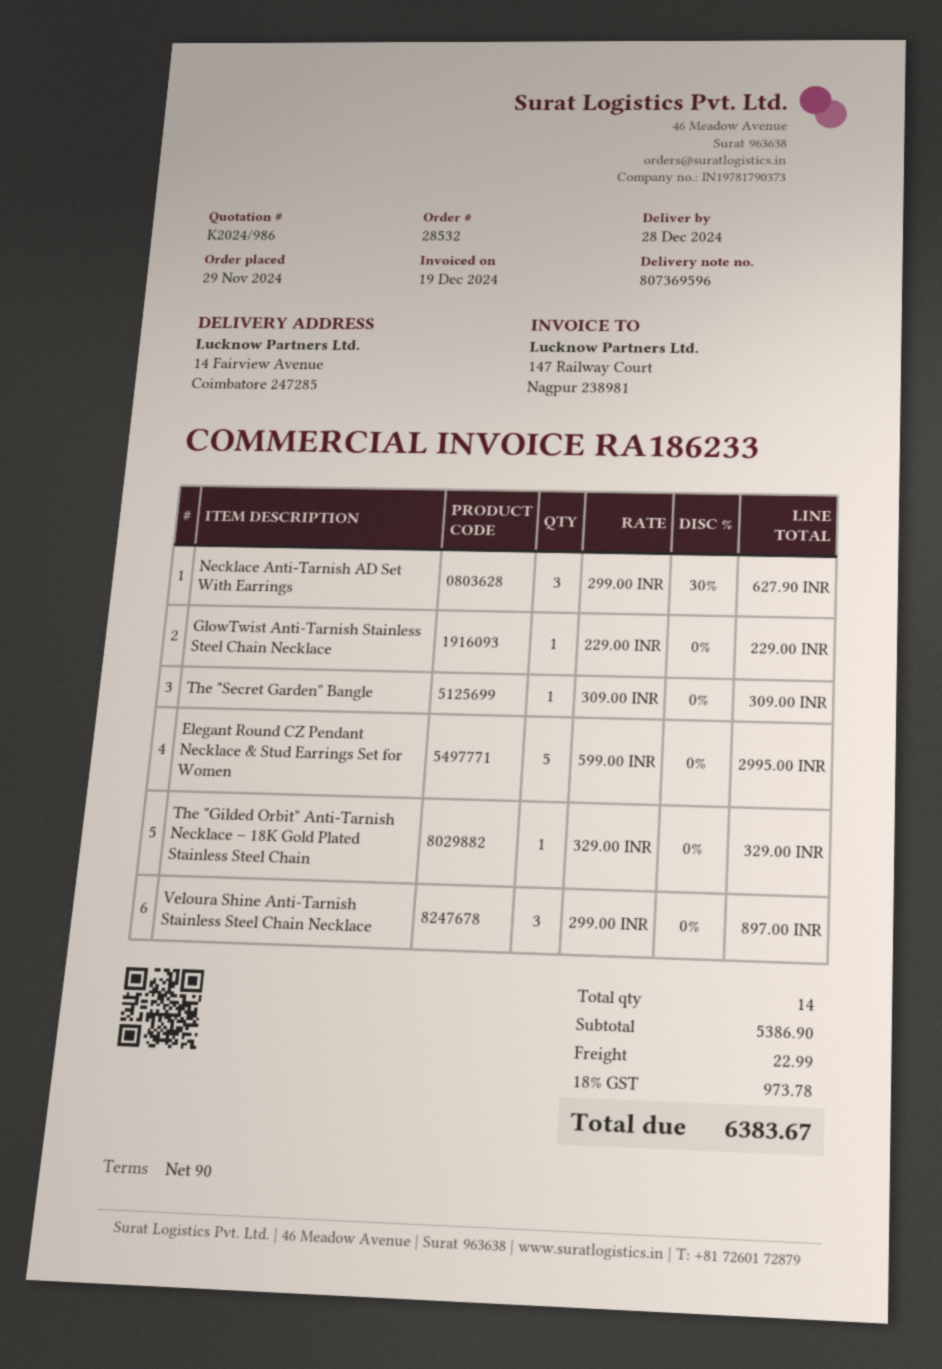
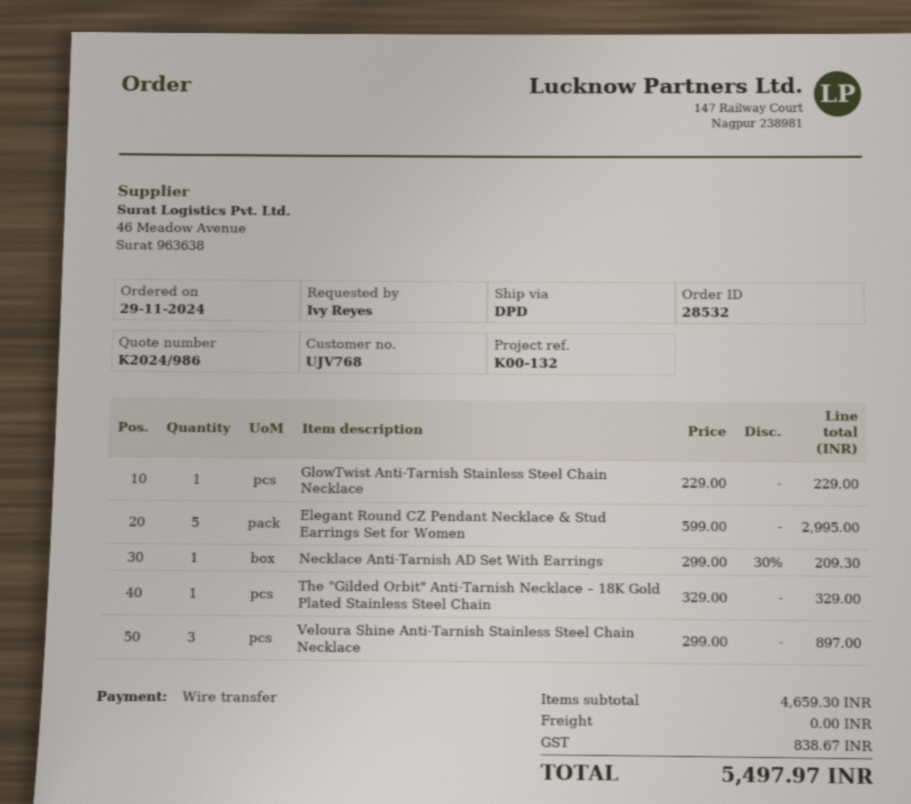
Necklace Anti-Tarnish AD Set With Earrings: 3 x 299.00 - 30% = 627.90 -> 1 x 299.00 - 30% = 209.30
The "Secret Garden" Bangle: 1 x 309.00 = 309.00 -> none
subtotal: 5386.90 -> 4659.30
shipping: 22.99 -> 0.00
tax: 973.78 -> 838.67
total: 6383.67 -> 5497.97

